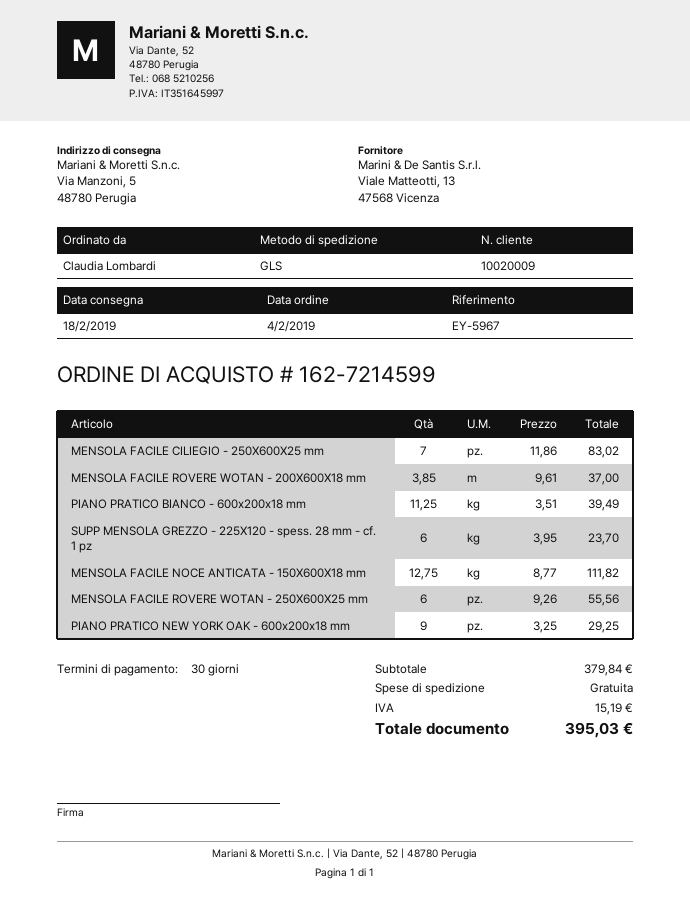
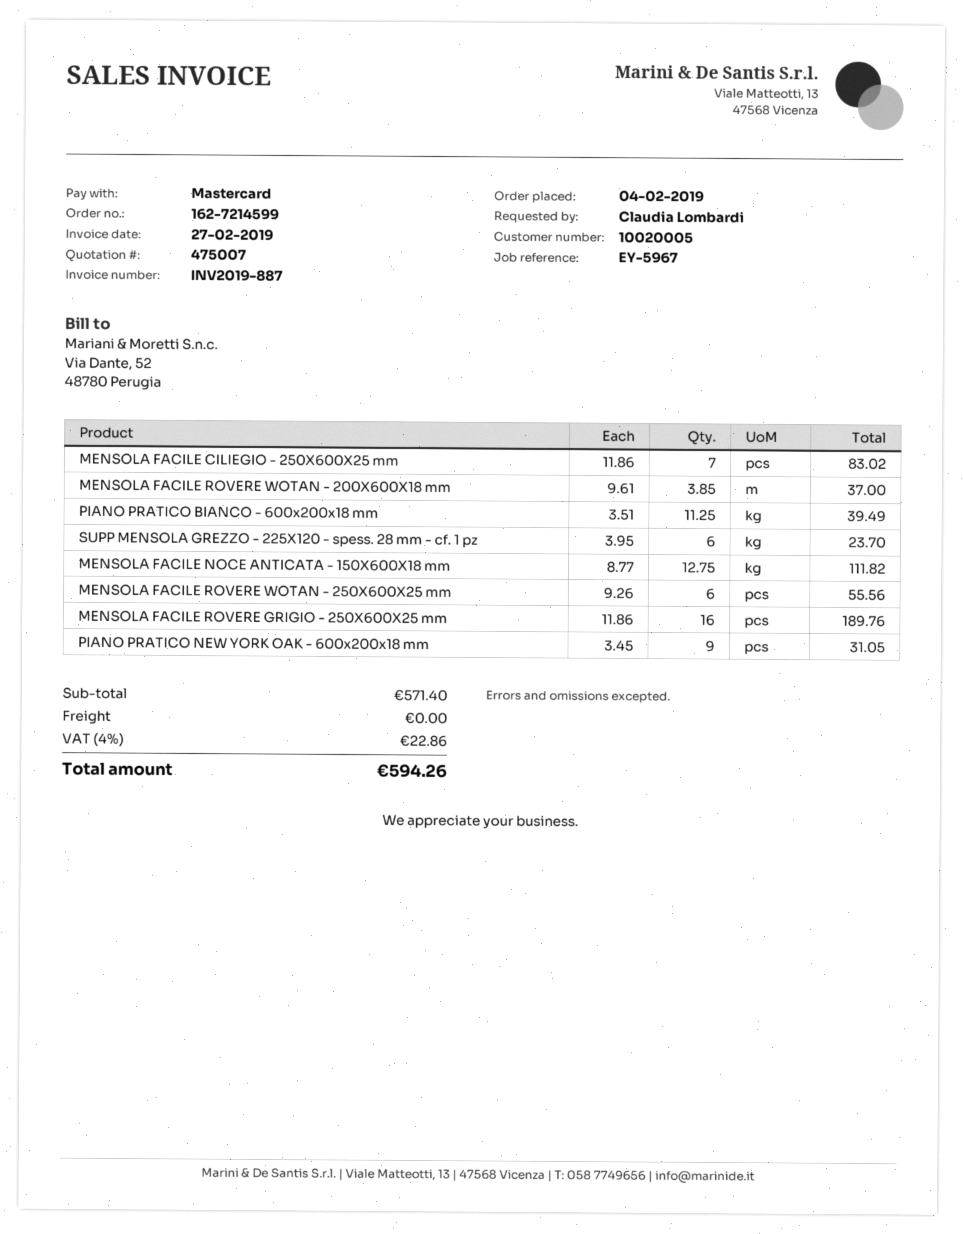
customer number: 10020009 -> 10020005
PIANO PRATICO NEW YORK OAK - 600x200x18 mm: 9 x 3.25 = 29.25 -> 9 x 3.45 = 31.05
MENSOLA FACILE ROVERE GRIGIO - 250X600X25 mm: none -> 16 x 11.86 = 189.76
subtotal: 379.84 -> 571.40
tax: 15.19 -> 22.86
total: 395.03 -> 594.26

